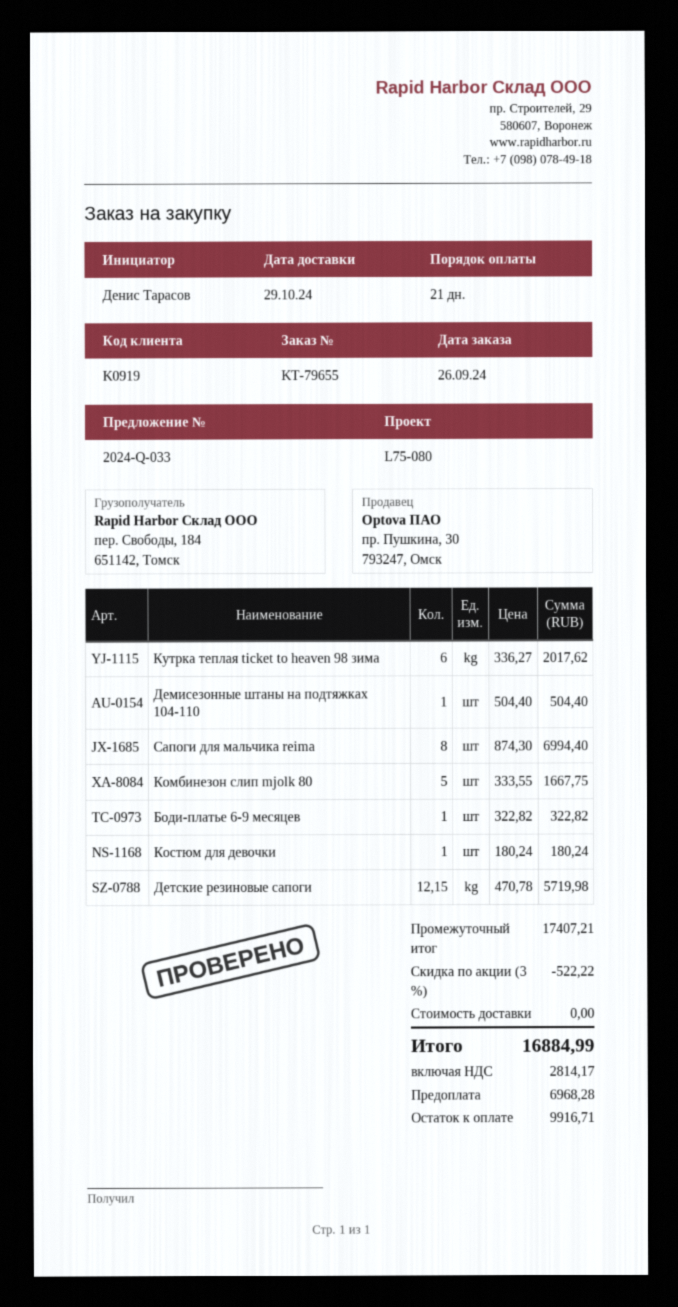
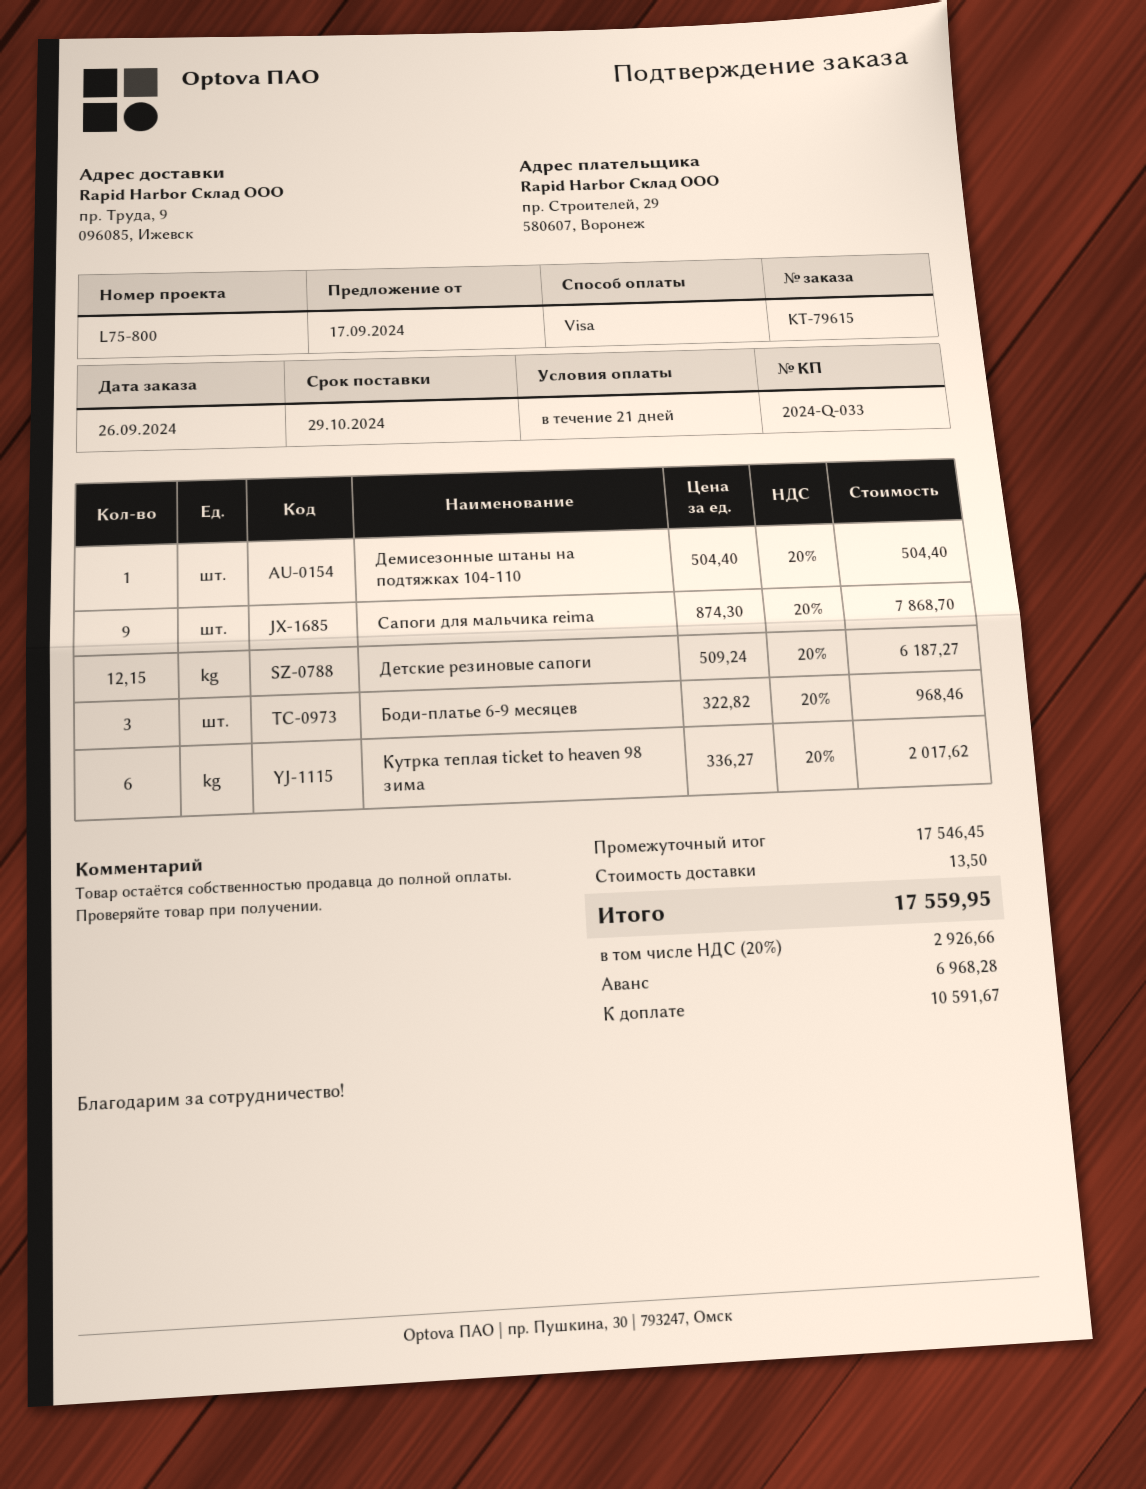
order number: KT-79655 -> KT-79615
reference: L75-080 -> L75-800
ship to: пер. Свободы, 184, 651142, Томск -> пр. Труда, 9, 096085, Ижевск
Сапоги для мальчика reima: 8 x 874.30 = 6994.40 -> 9 x 874.30 = 7868.70
Комбинезон слип mjolk 80: 5 x 333.55 = 1667.75 -> none
Боди-платье 6-9 месяцев: 1 x 322.82 = 322.82 -> 3 x 322.82 = 968.46
Костюм для девочки: 1 x 180.24 = 180.24 -> none
Детские резиновые сапоги: 12.15 x 470.78 = 5719.98 -> 12.15 x 509.24 = 6187.27
subtotal: 17407.21 -> 17546.45
discount: 3% = 522.22 -> none
shipping: 0.00 -> 13.50
tax: 2814.17 -> 2926.66
total: 16884.99 -> 17559.95
balance: 9916.71 -> 10591.67

